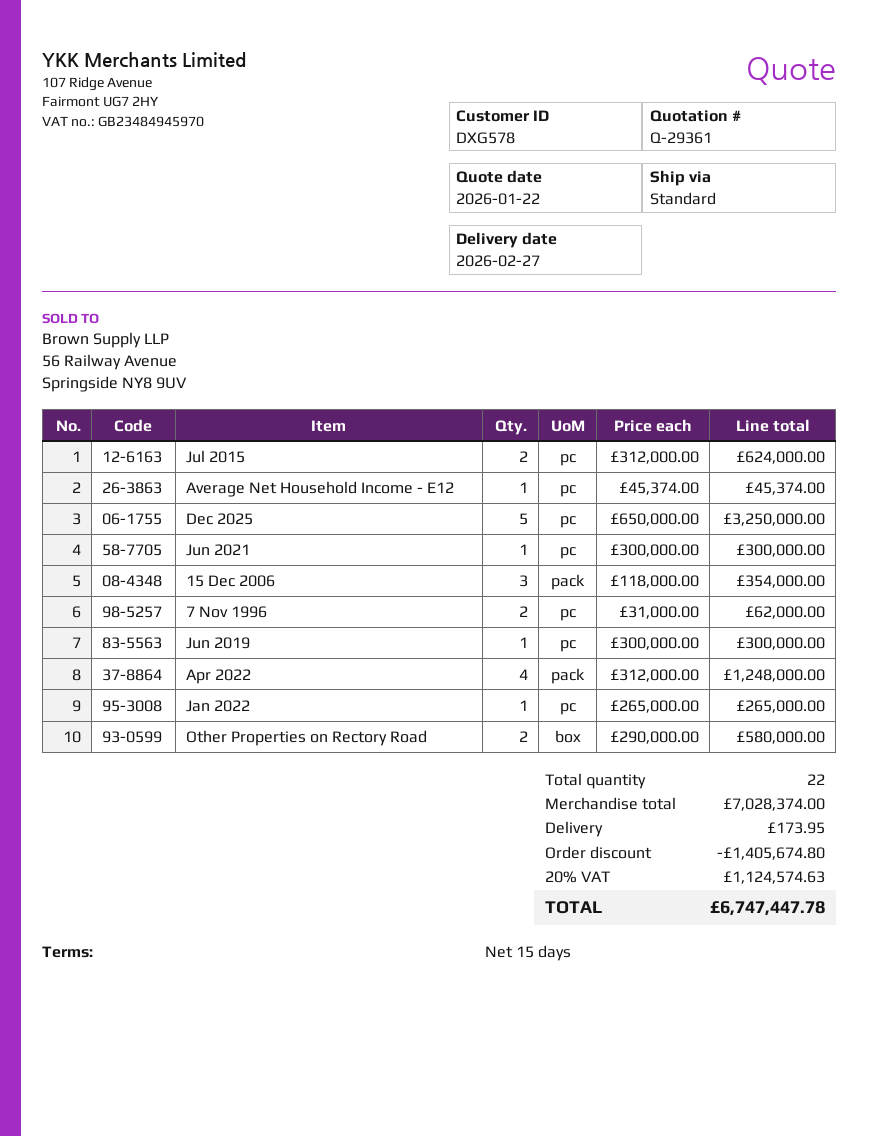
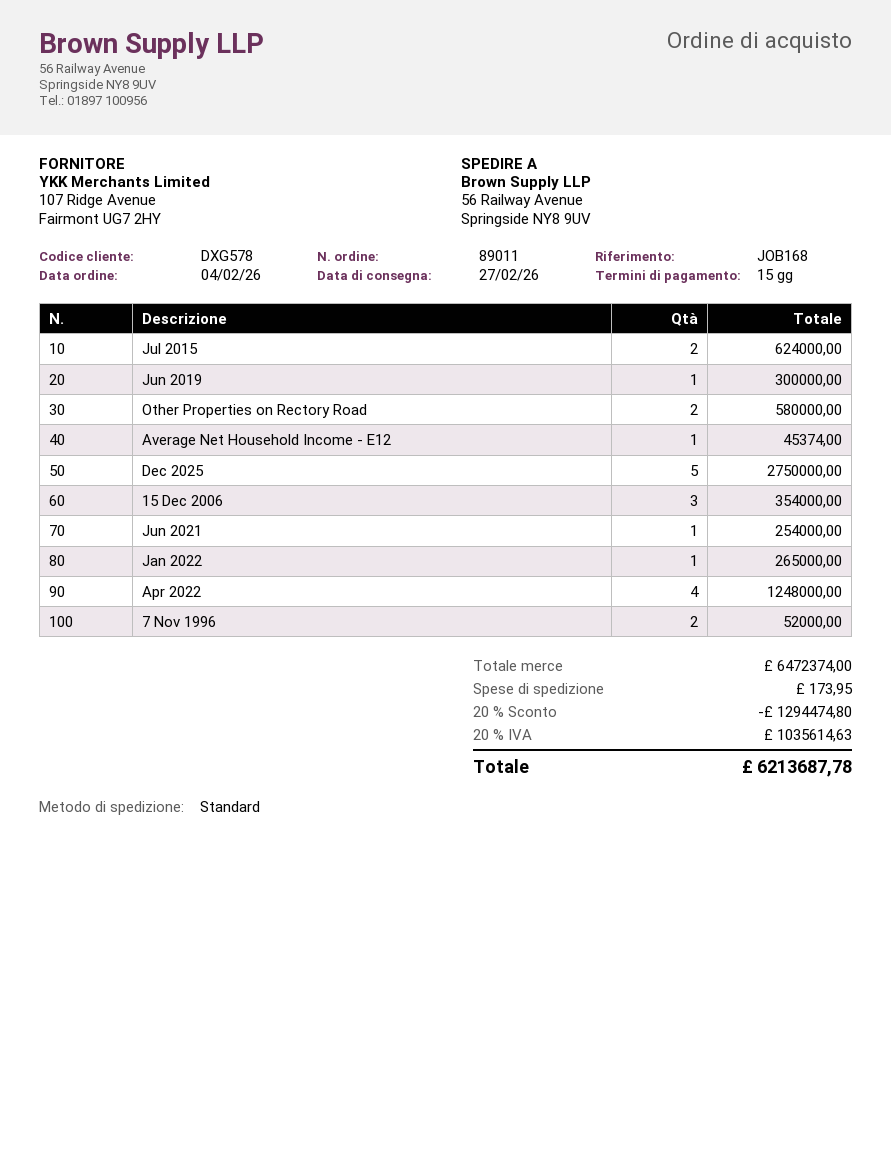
Dec 2025: 5 for 3250000.00 -> 5 for 2750000.00
Jun 2021: 1 for 300000.00 -> 1 for 254000.00
7 Nov 1996: 2 for 62000.00 -> 2 for 52000.00
subtotal: 7028374.00 -> 6472374.00
discount: 1405674.80 -> 1294474.80
tax: 20% = 1124574.63 -> 20% = 1035614.63
total: 6747447.78 -> 6213687.78

